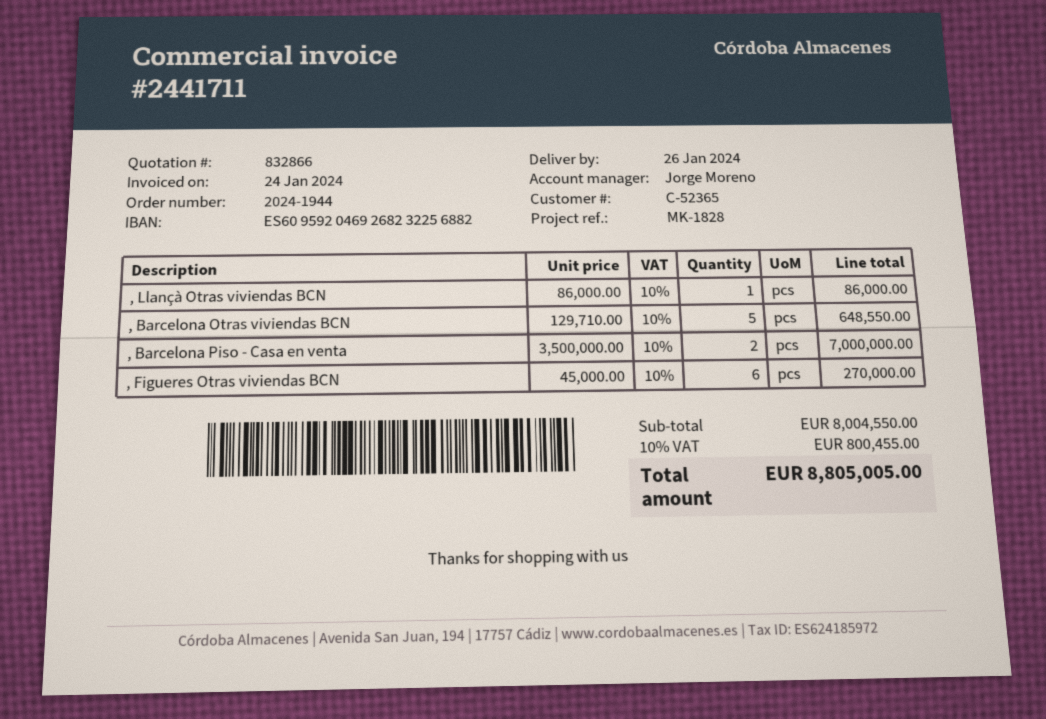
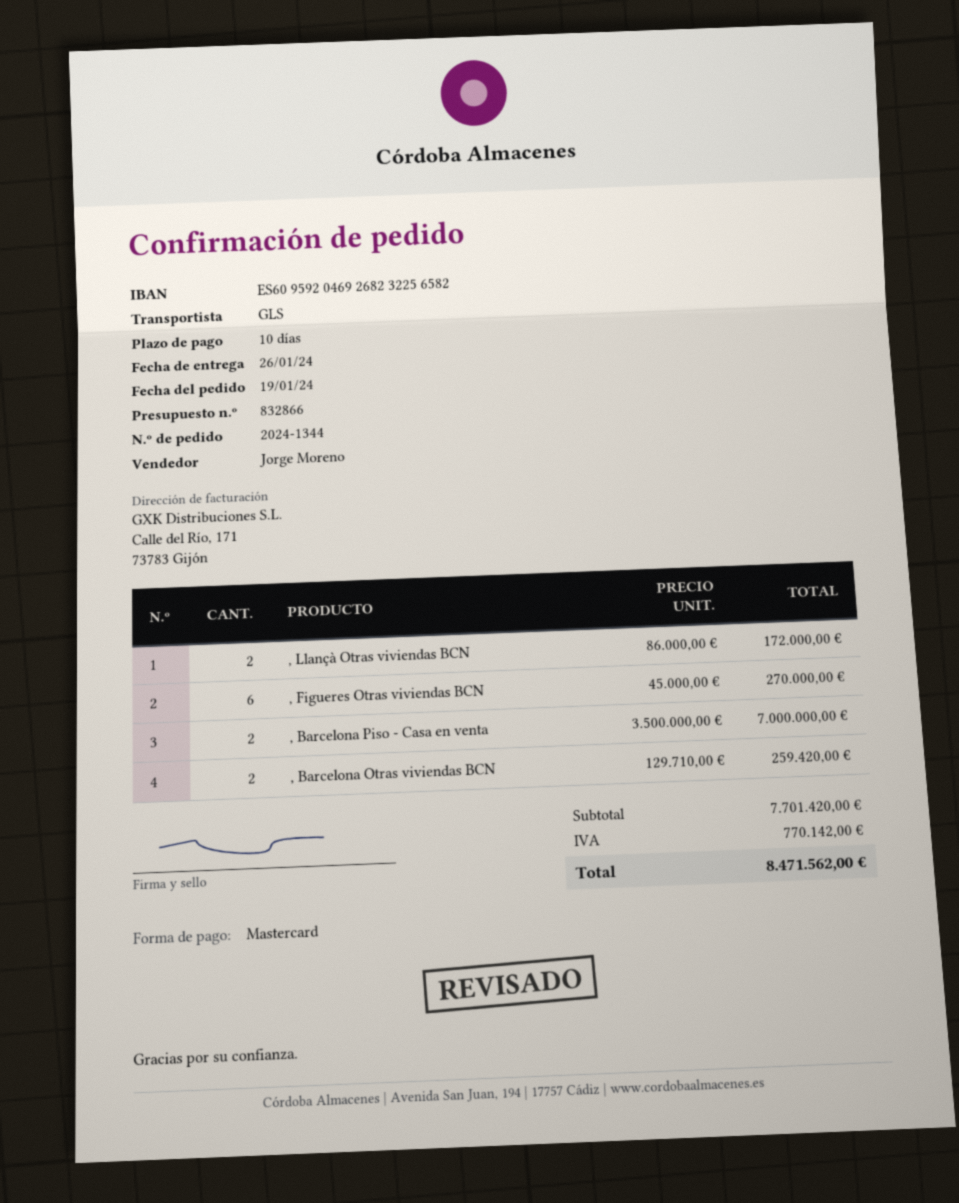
order number: 2024-1944 -> 2024-1344
bank account: ES6095920469268232256882 -> ES6095920469268232256582
, Llançà Otras viviendas BCN: 1 x 86000.00 = 86000.00 -> 2 x 86000.00 = 172000.00
, Barcelona Otras viviendas BCN: 5 x 129710.00 = 648550.00 -> 2 x 129710.00 = 259420.00
subtotal: 8004550.00 -> 7701420.00
tax: 800455.00 -> 770142.00
total: 8805005.00 -> 8471562.00

